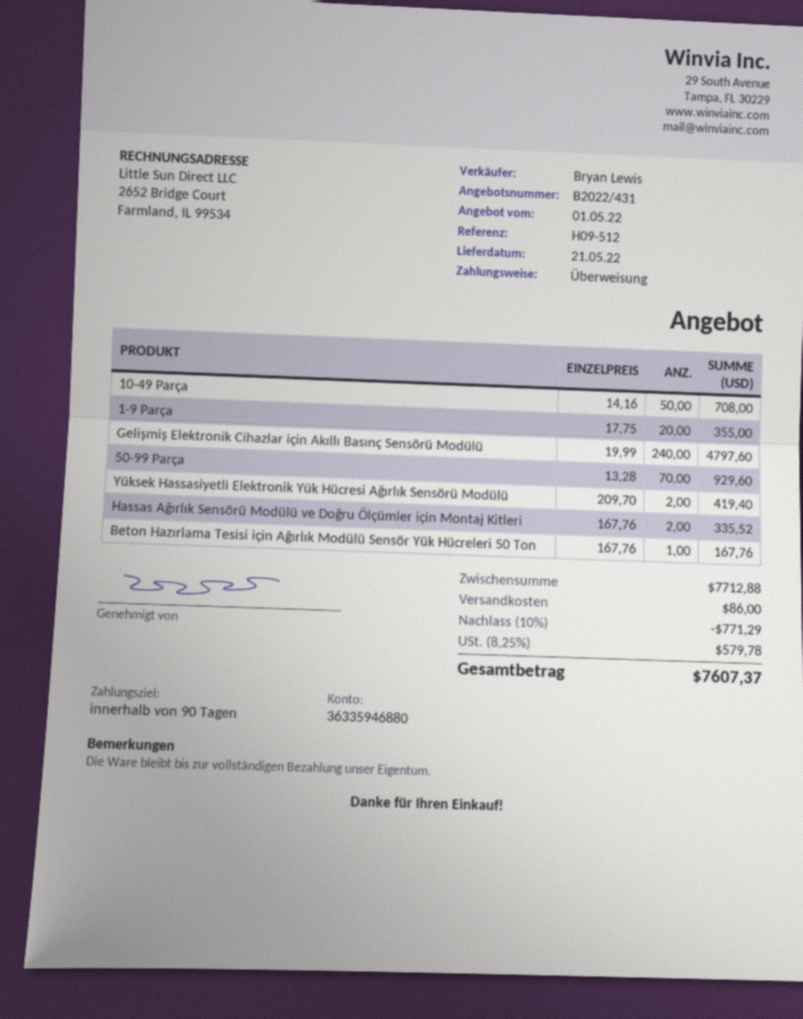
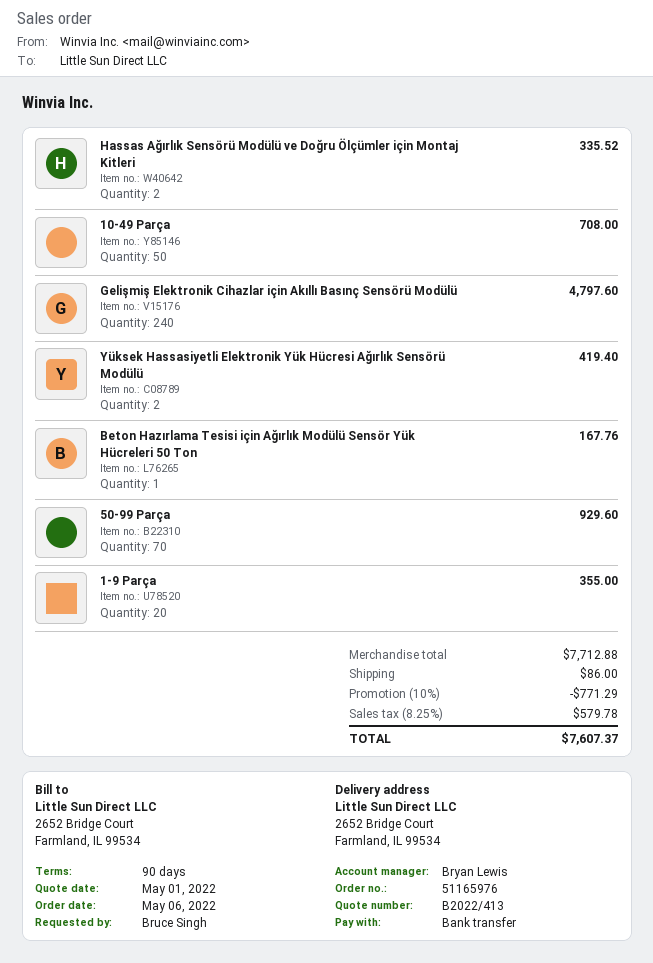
quote number: B2022/431 -> B2022/413

